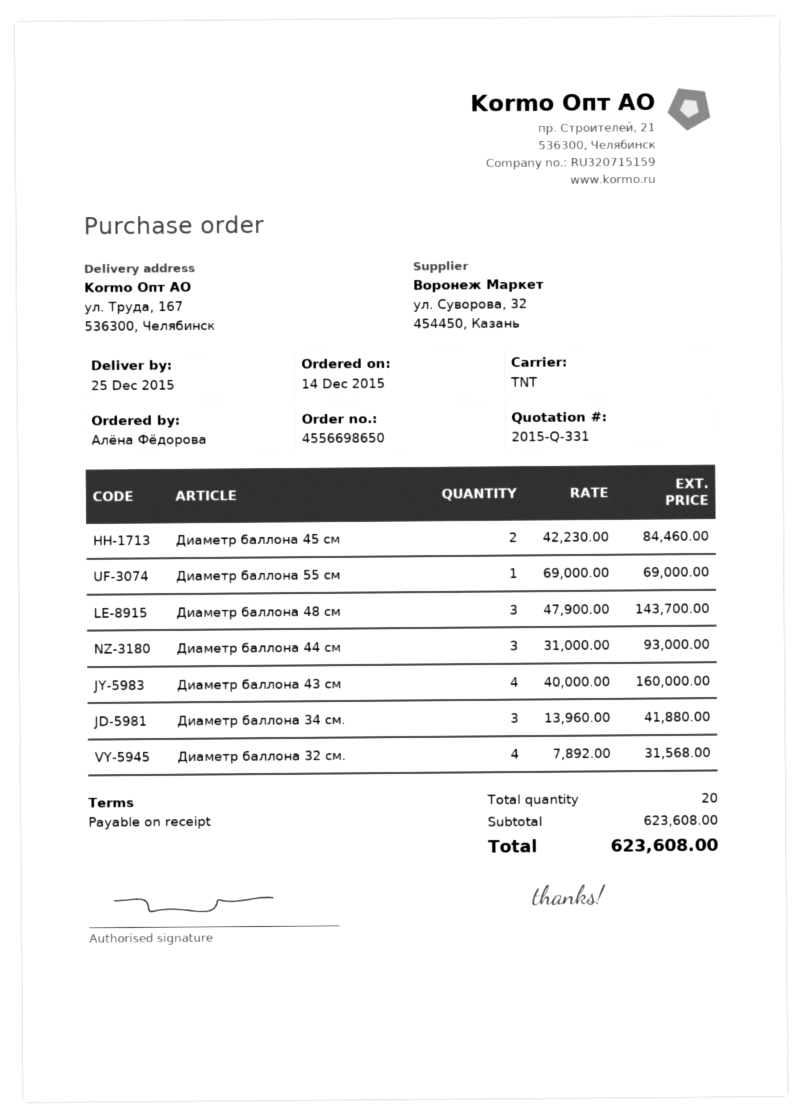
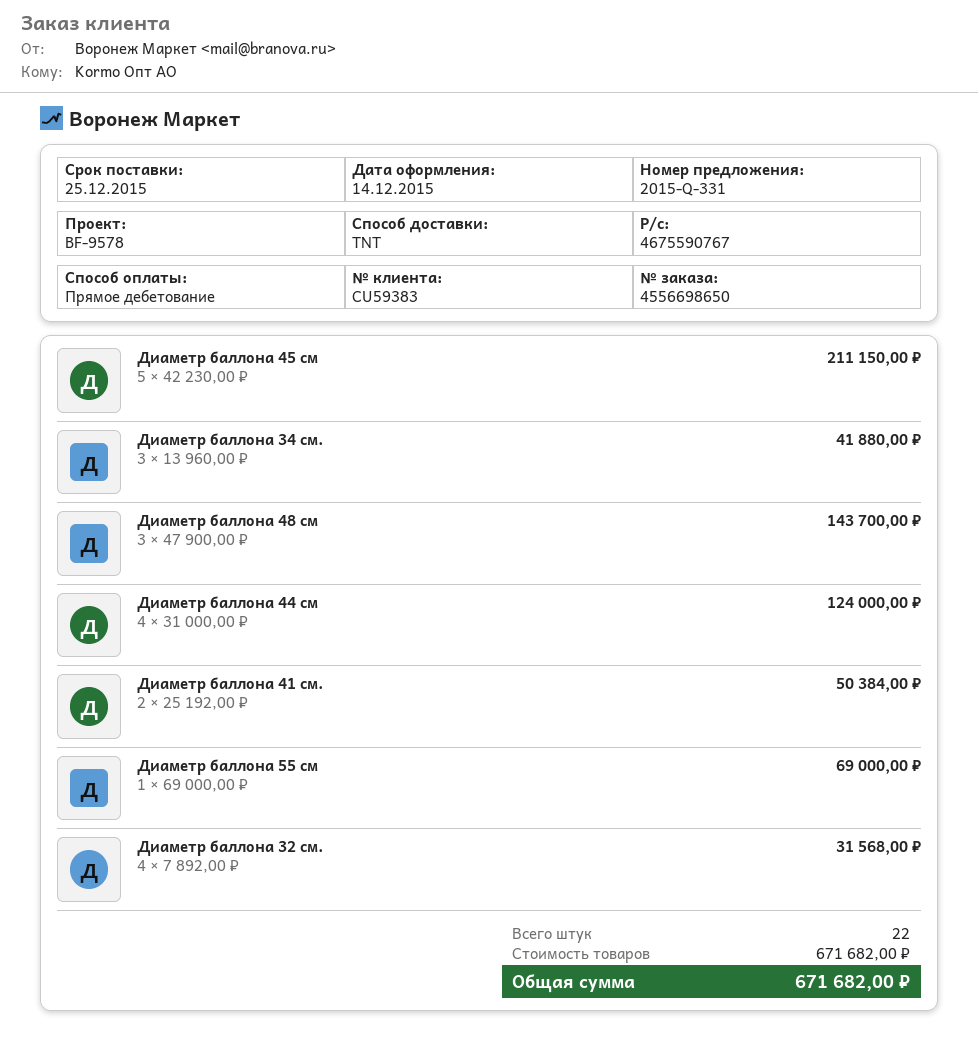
Диаметр баллона 45 см: 2 x 42230.00 = 84460.00 -> 5 x 42230.00 = 211150.00
Диаметр баллона 44 см: 3 x 31000.00 = 93000.00 -> 4 x 31000.00 = 124000.00
Диаметр баллона 43 см: 4 x 40000.00 = 160000.00 -> none
Диаметр баллона 41 см.: none -> 2 x 25192.00 = 50384.00
total quantity: 20 -> 22
subtotal: 623608.00 -> 671682.00
total: 623608.00 -> 671682.00

